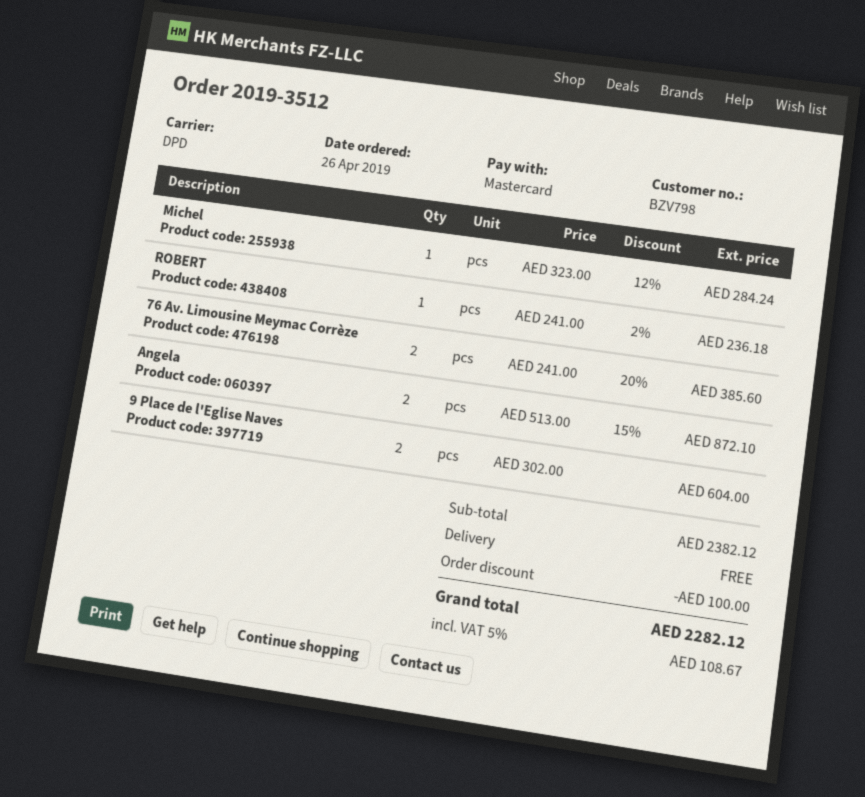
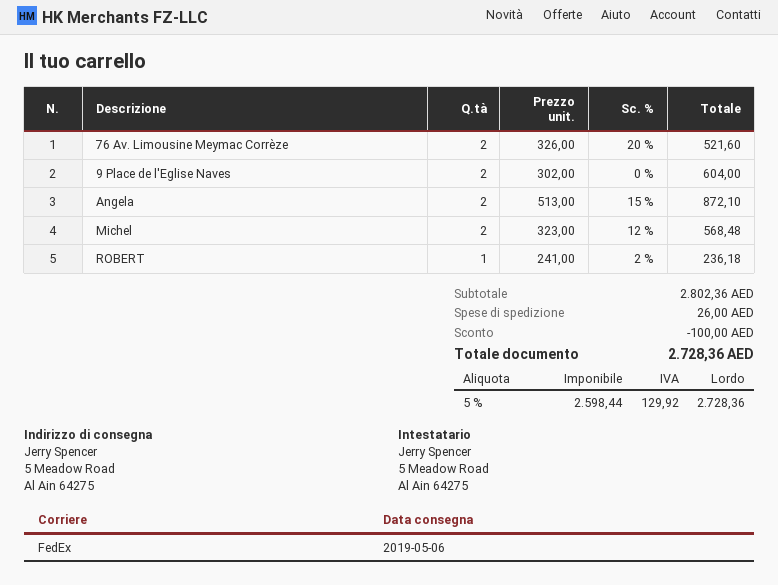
shipping method: DPD -> FedEx
Michel: 1 x 323.00 - 12% = 284.24 -> 2 x 323.00 - 12% = 568.48
76 Av. Limousine Meymac Corrèze: 2 x 241.00 - 20% = 385.60 -> 2 x 326.00 - 20% = 521.60
subtotal: 2382.12 -> 2802.36
shipping: 0.00 -> 26.00
tax: 5% = 108.67 -> 5% = 129.92
total: 2282.12 -> 2728.36

